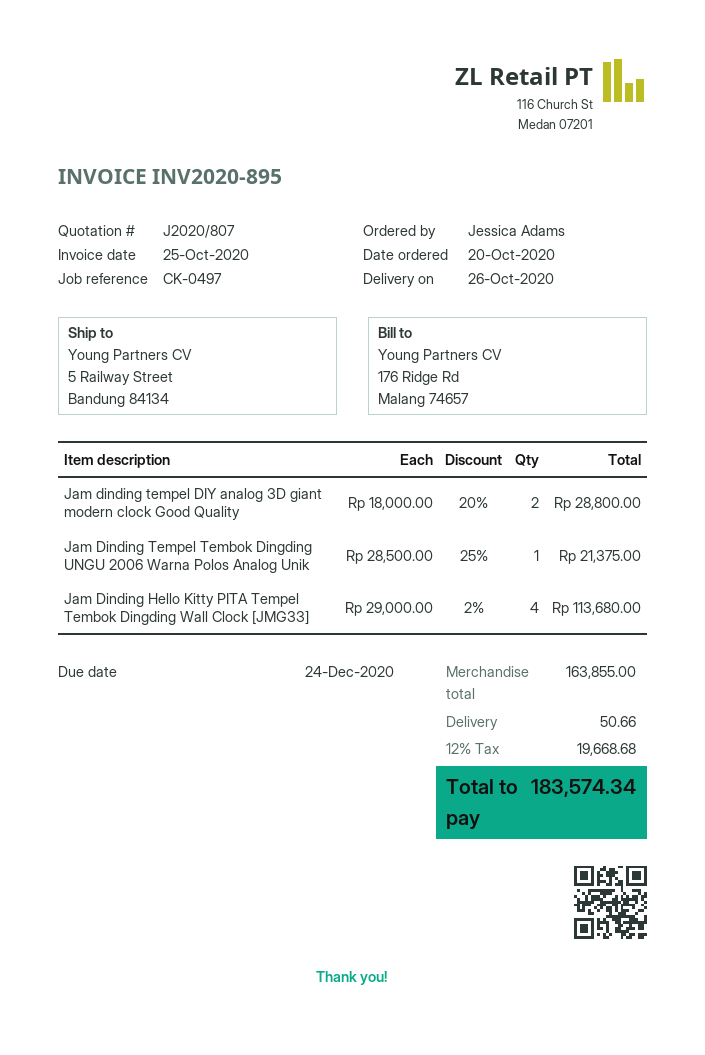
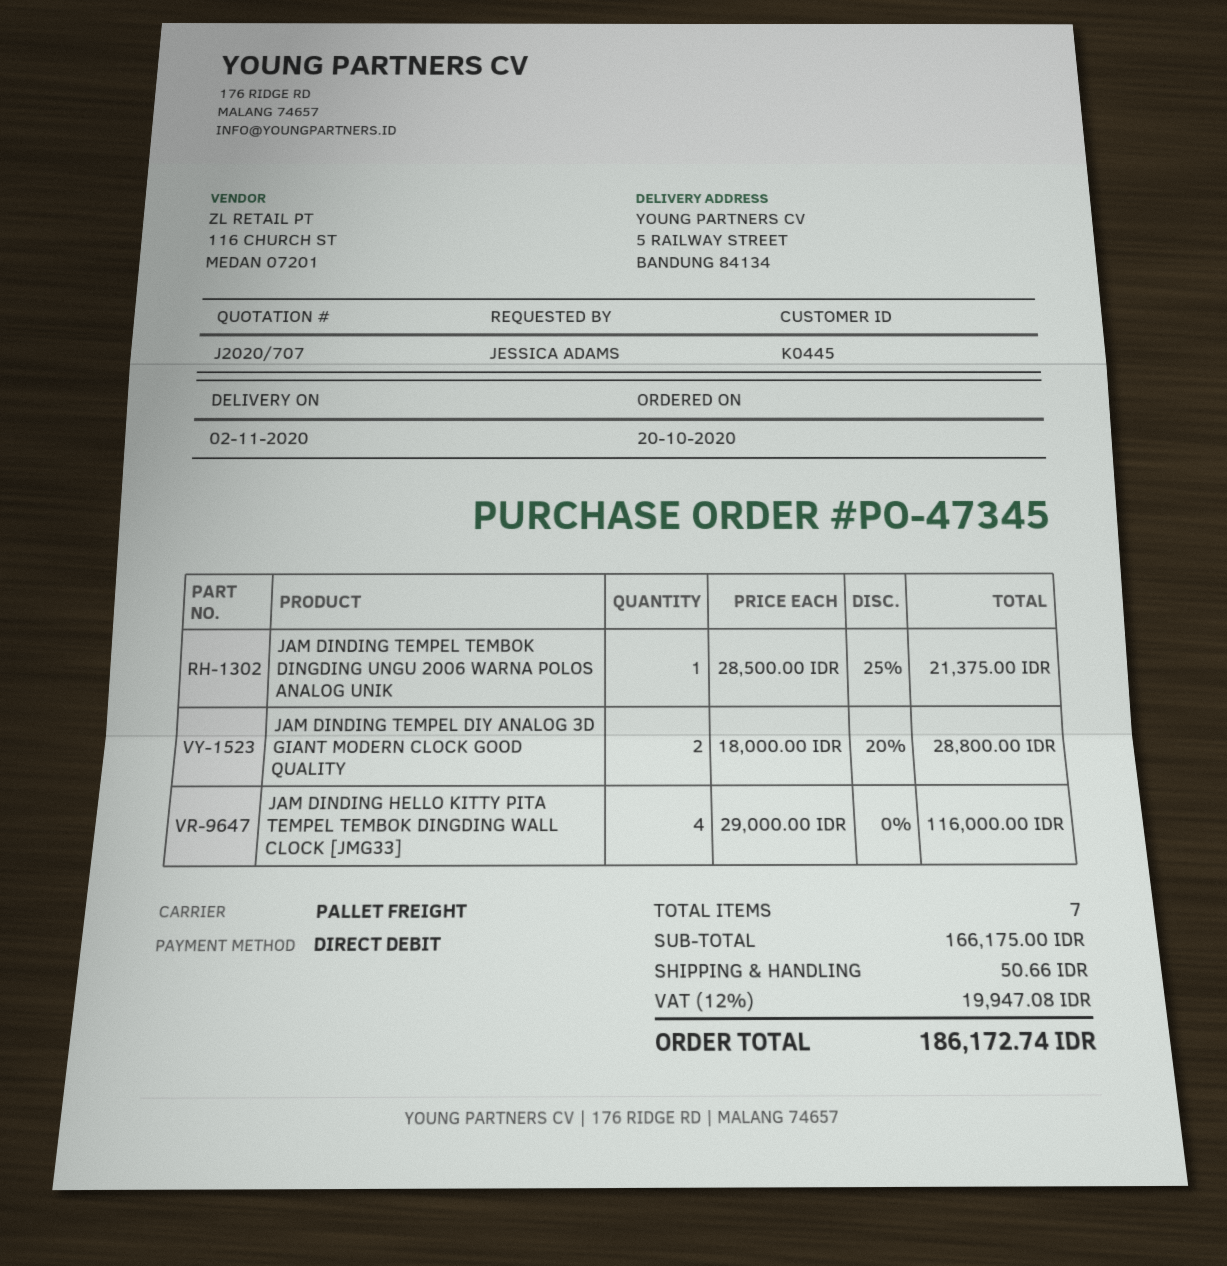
quote number: J2020/807 -> J2020/707
delivery date: 2020-10-26 -> 2020-11-02
Jam Dinding Hello Kitty PITA Tempel Tembok Dingding Wall Clock [JMG33]: 4 x 29000.00 - 2% = 113680.00 -> 4 x 29000.00 = 116000.00
subtotal: 163855.00 -> 166175.00
tax: 12% = 19668.68 -> 12% = 19947.08
total: 183574.34 -> 186172.74

